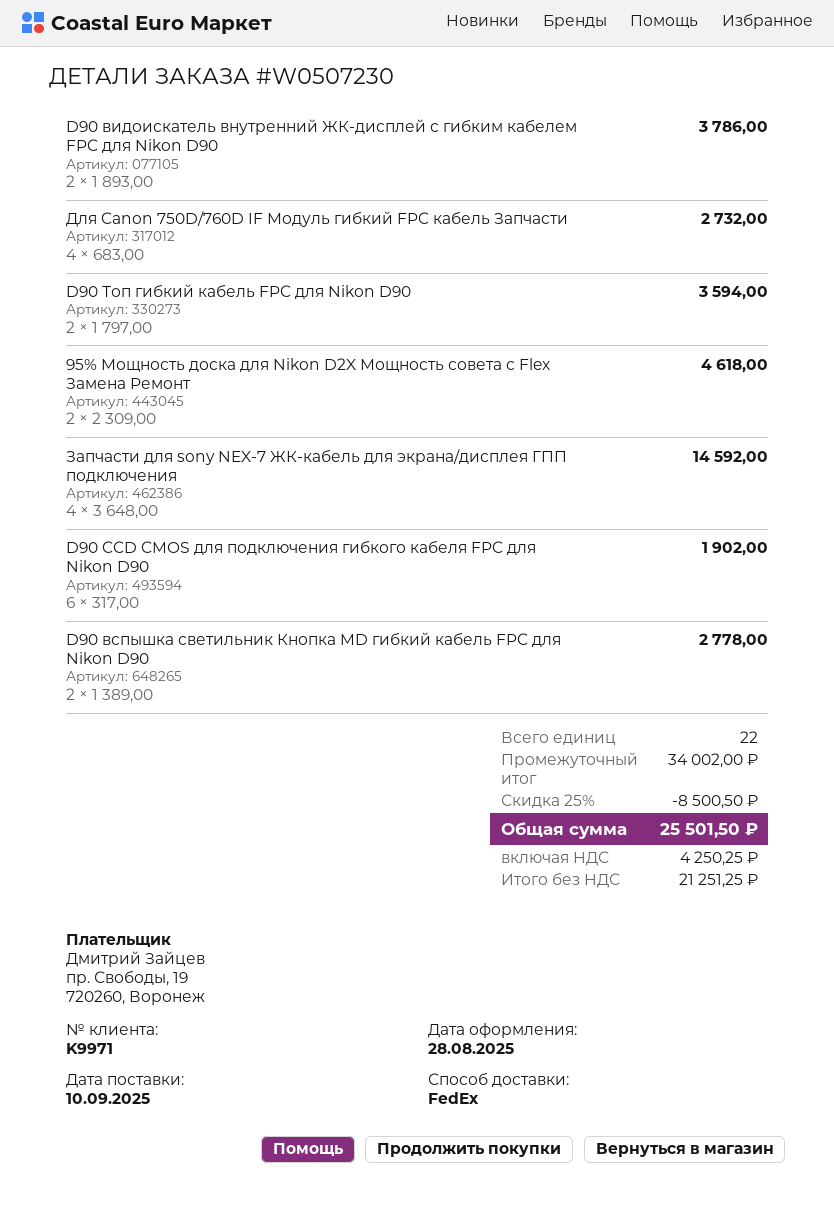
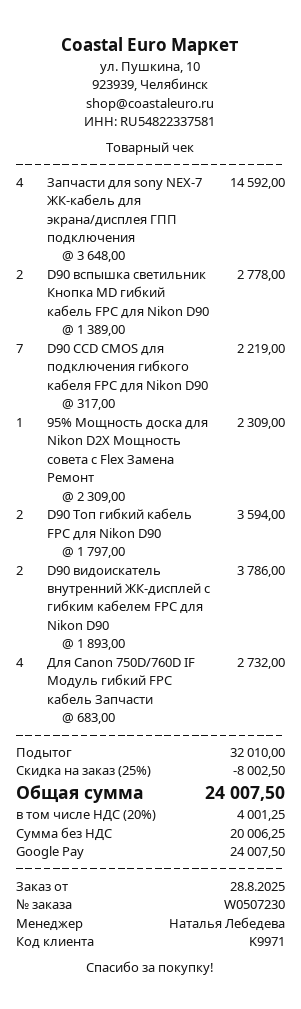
95% Мощность доска для Nikon D2X Мощность совета с Flex Замена Ремонт: 2 x 2309.00 = 4618.00 -> 1 x 2309.00 = 2309.00
D90 CCD CMOS для подключения гибкого кабеля FPC для Nikon D90: 6 x 317.00 = 1902.00 -> 7 x 317.00 = 2219.00
subtotal: 34002.00 -> 32010.00
discount: 25% = 8500.50 -> 25% = 8002.50
net: 21251.25 -> 20006.25
tax: 4250.25 -> 4001.25
total: 25501.50 -> 24007.50

